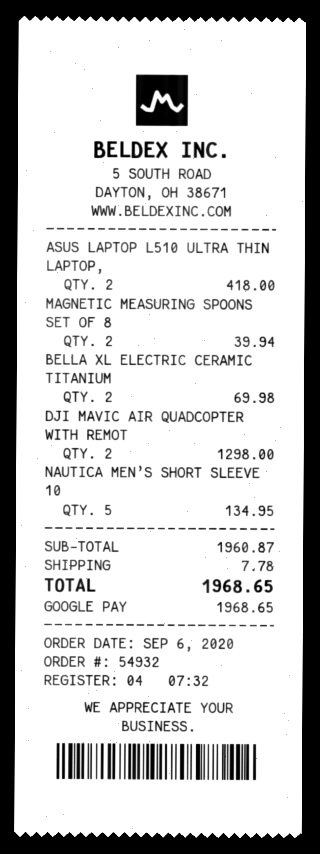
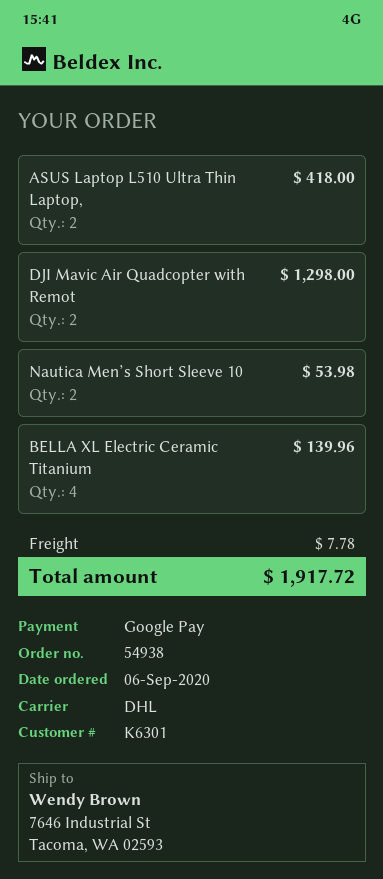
order number: 54932 -> 54938
MAGNETIC MEASURING SPOONS SET OF 8: 2 for 39.94 -> none
BELLA XL ELECTRIC CERAMIC TITANIUM: 2 for 69.98 -> 4 for 139.96
NAUTICA MEN’S SHORT SLEEVE 10: 5 for 134.95 -> 2 for 53.98
total: 1968.65 -> 1917.72

